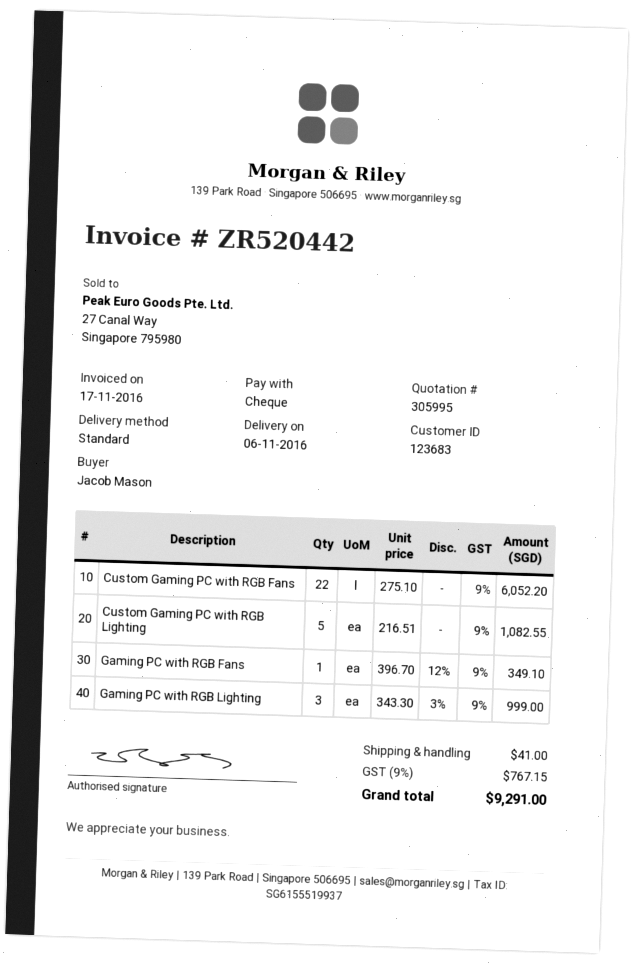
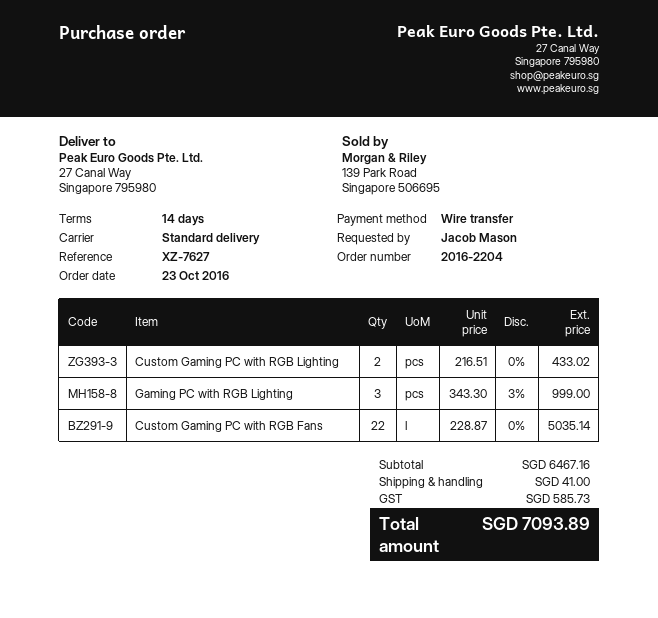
payment method: cheque -> bank transfer
Custom Gaming PC with RGB Fans: 22 x 275.10 = 6052.20 -> 22 x 228.87 = 5035.14
Custom Gaming PC with RGB Lighting: 5 x 216.51 = 1082.55 -> 2 x 216.51 = 433.02
Gaming PC with RGB Fans: 1 x 396.70 - 12% = 349.10 -> none
tax: 767.15 -> 585.73
total: 9291.00 -> 7093.89

